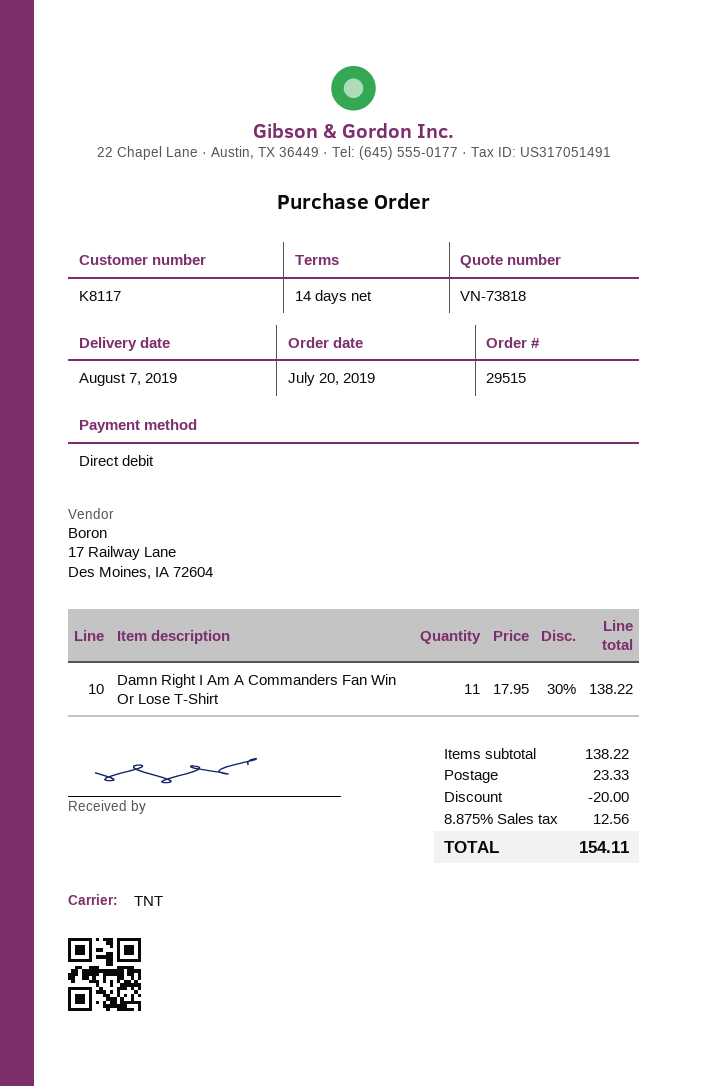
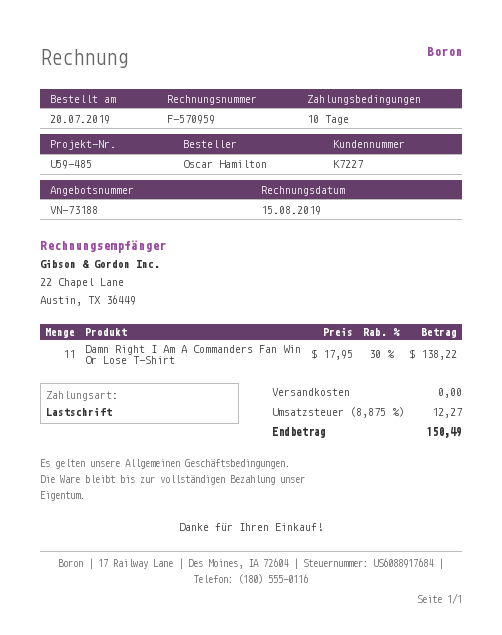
quote number: VN-73818 -> VN-73188
payment terms: 14 days -> 10 days
customer number: K8117 -> K7227
discount: 20.00 -> none
shipping: 23.33 -> 0.00
tax: 8.875% = 12.56 -> 8.875% = 12.27
total: 154.11 -> 150.49

